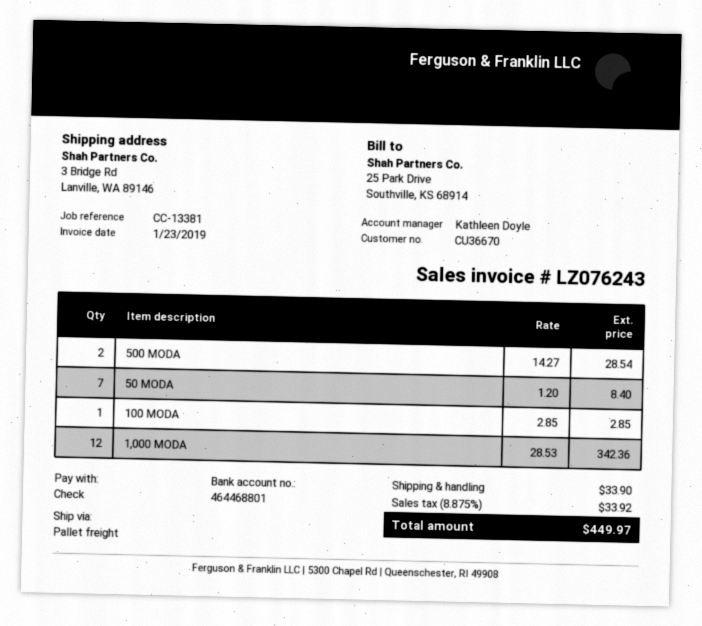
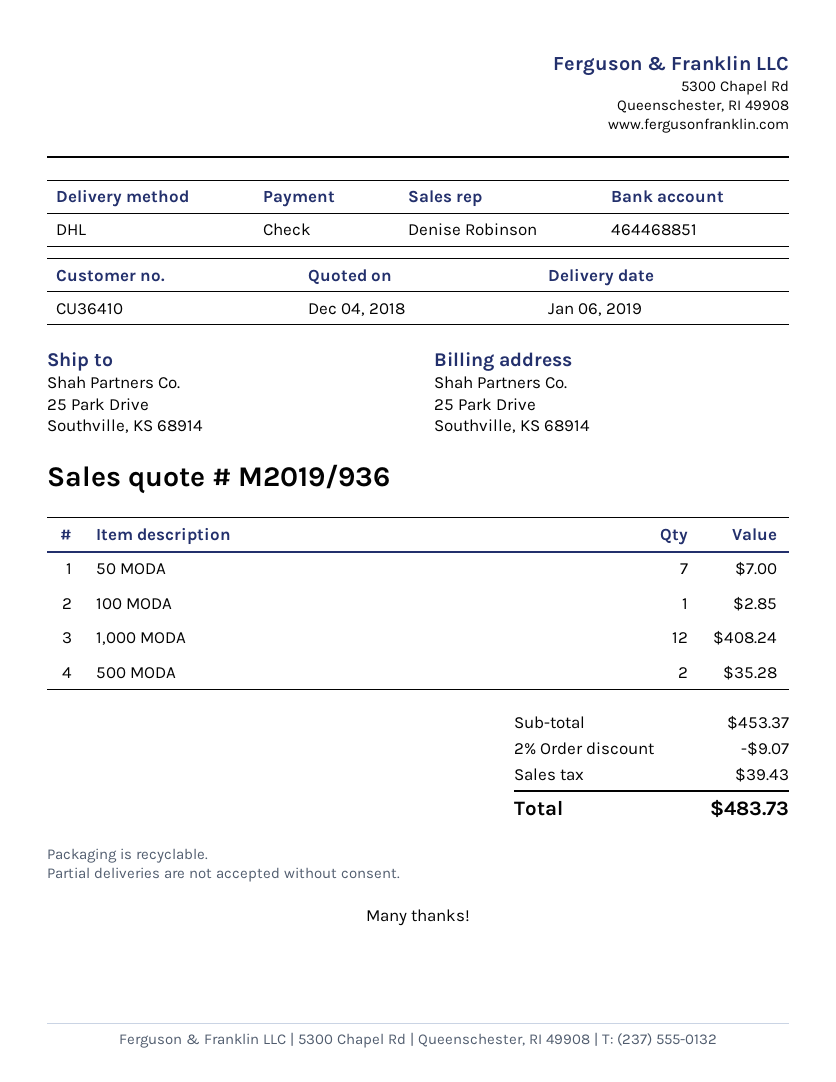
customer number: CU36670 -> CU36410
sales rep: Kathleen Doyle -> Denise Robinson
bank account: 464468801 -> 464468851
shipping method: pallet freight -> DHL
ship to: 3 Bridge Rd, Lanville, WA 89146 -> 25 Park Drive, Southville, KS 68914
500 MODA: 2 for 28.54 -> 2 for 35.28
50 MODA: 7 for 8.40 -> 7 for 7.00
1,000 MODA: 12 for 342.36 -> 12 for 408.24
discount: none -> 2% = 9.07
shipping: 33.90 -> none
tax: 33.92 -> 39.43
total: 449.97 -> 483.73

